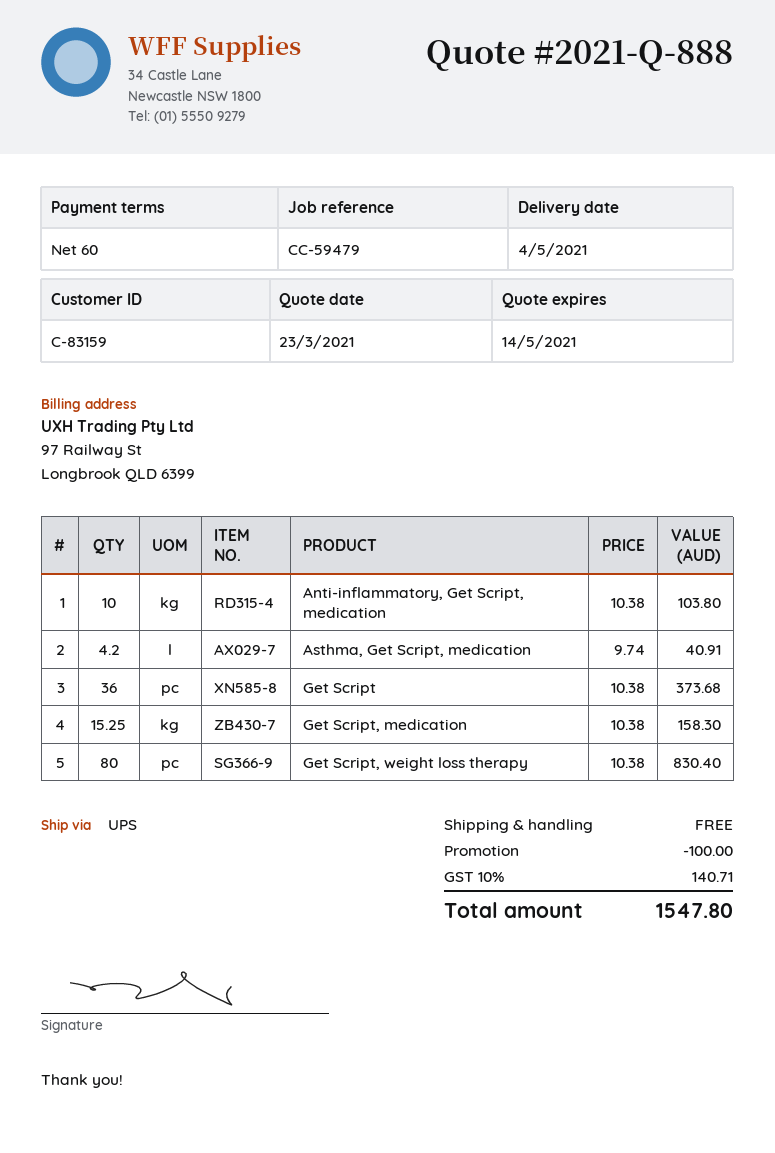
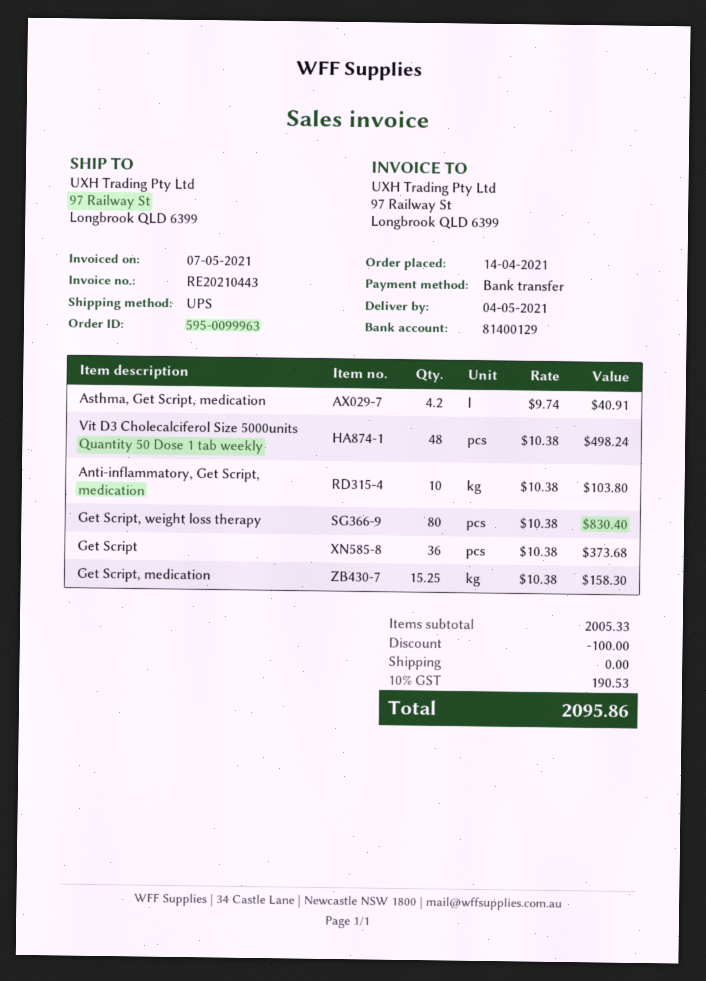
Vit D3 Cholecalciferol Size 5000units Quantity 50 Dose 1 tab weekly: none -> 48 x 10.38 = 498.24
tax: 10% = 140.71 -> 10% = 190.53
total: 1547.80 -> 2095.86

